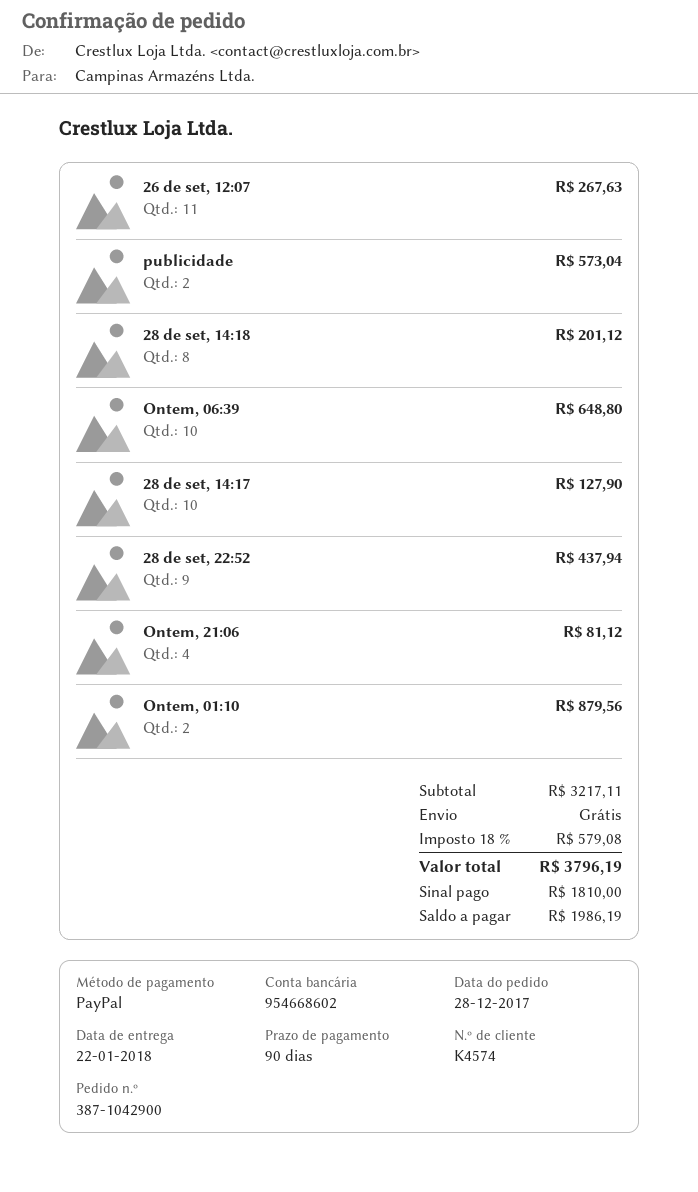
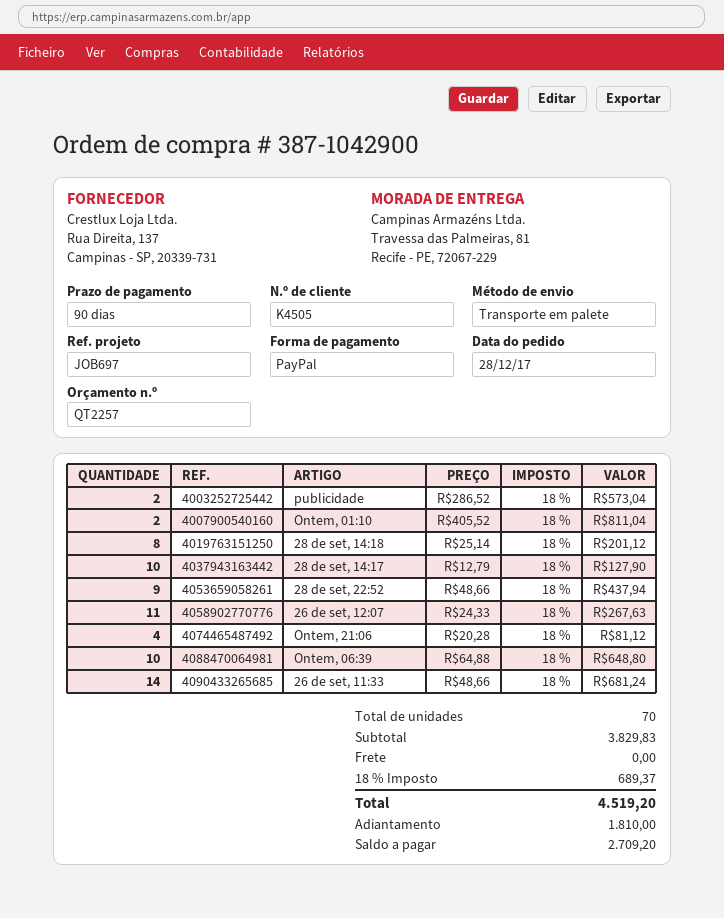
customer number: K4574 -> K4505
Ontem, 01:10: 2 for 879.56 -> 2 for 811.04
26 de set, 11:33: none -> 14 for 681.24
subtotal: 3217.11 -> 3829.83
tax: 18% = 579.08 -> 18% = 689.37
total: 3796.19 -> 4519.20
balance: 1986.19 -> 2709.20

